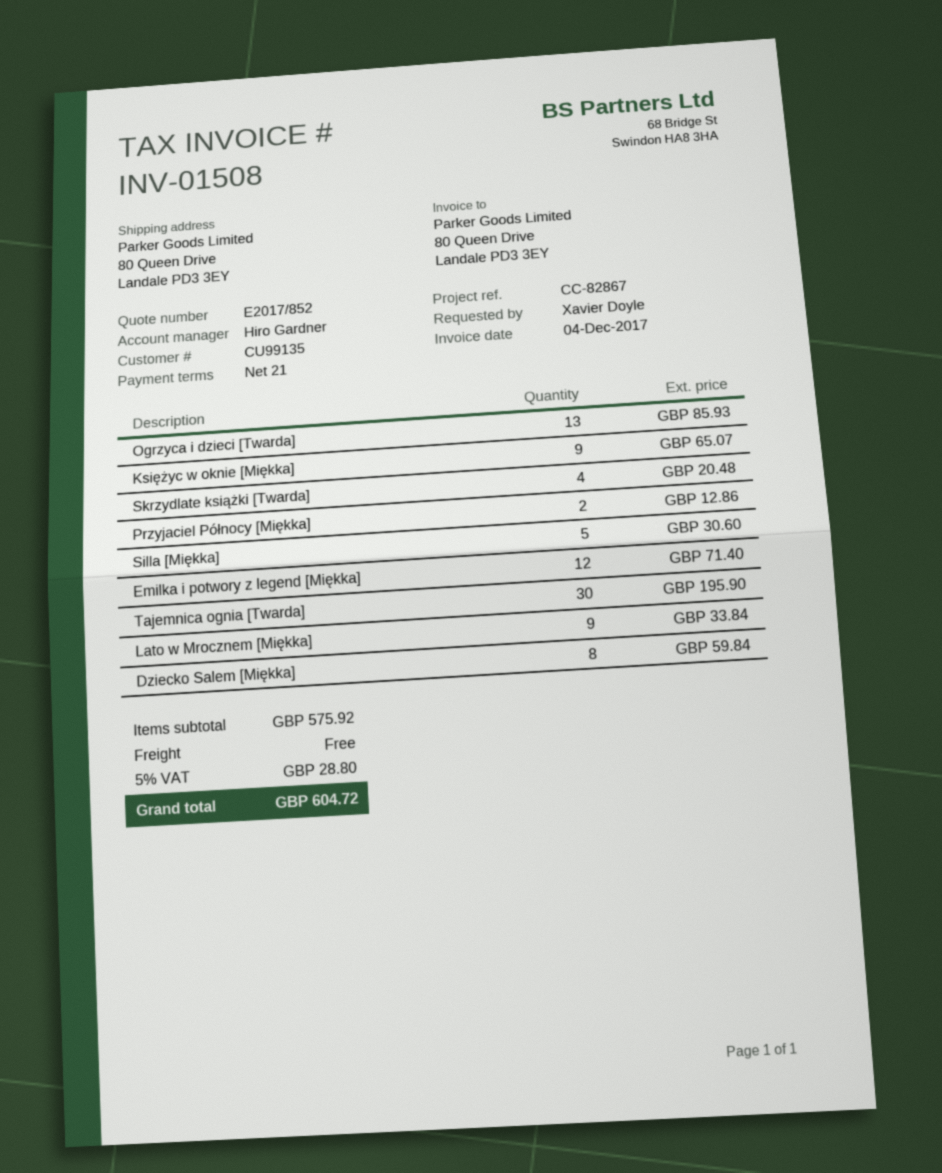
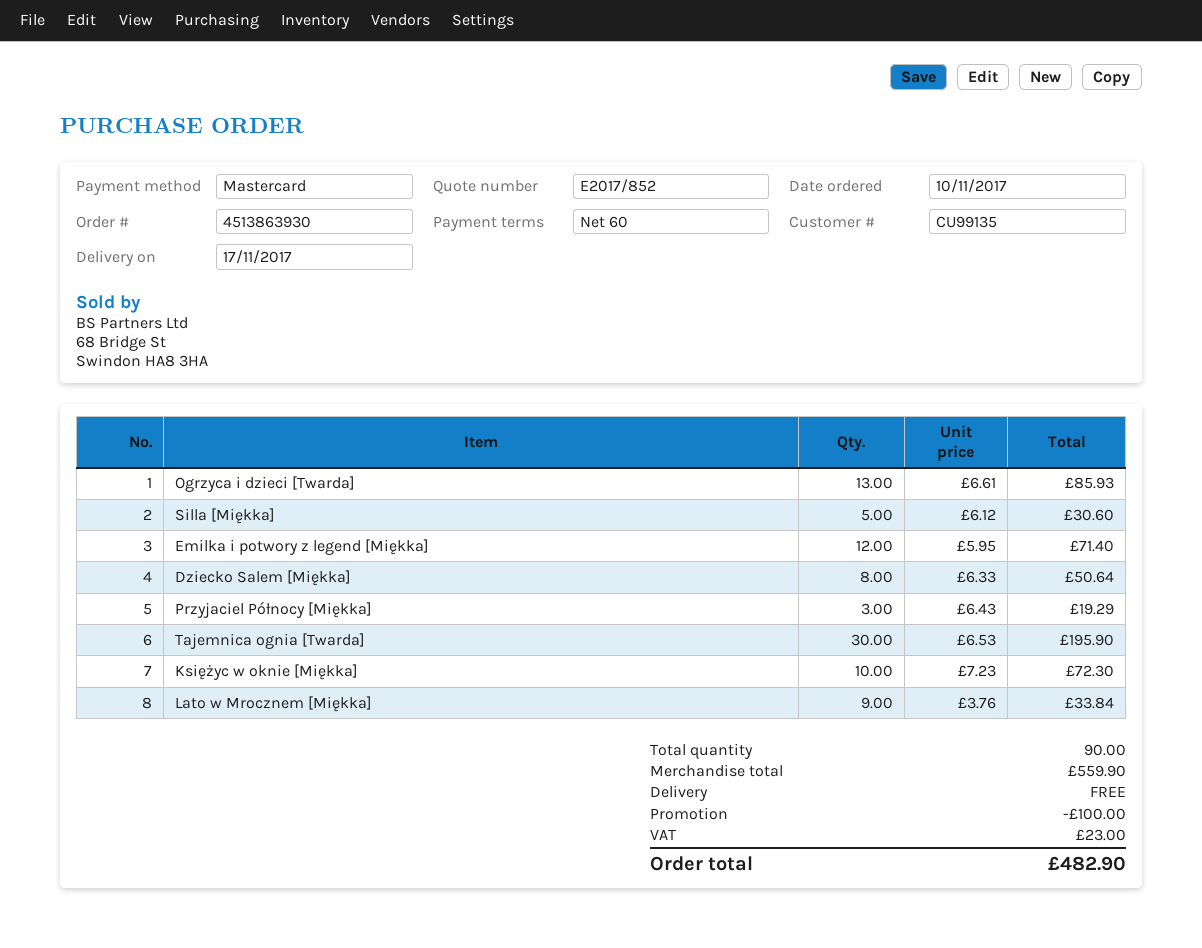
payment terms: 21 days -> 60 days
Księżyc w oknie [Miękka]: 9 for 65.07 -> 10 for 72.30
Skrzydlate książki [Twarda]: 4 for 20.48 -> none
Przyjaciel Północy [Miękka]: 2 for 12.86 -> 3 for 19.29
Dziecko Salem [Miękka]: 8 for 59.84 -> 8 for 50.64
subtotal: 575.92 -> 559.90
discount: none -> 100.00
tax: 28.80 -> 23.00
total: 604.72 -> 482.90

